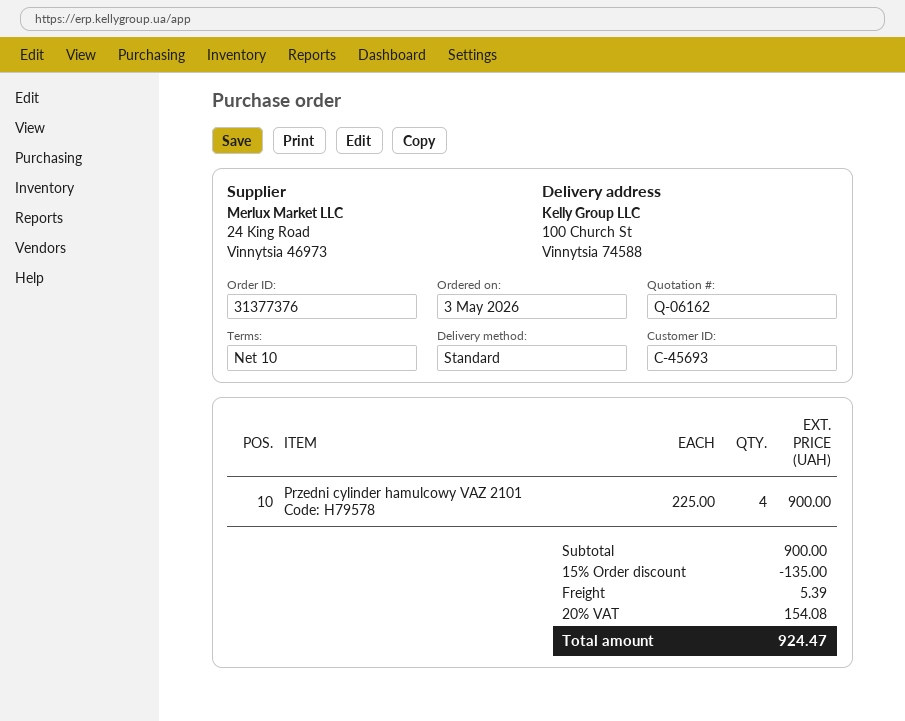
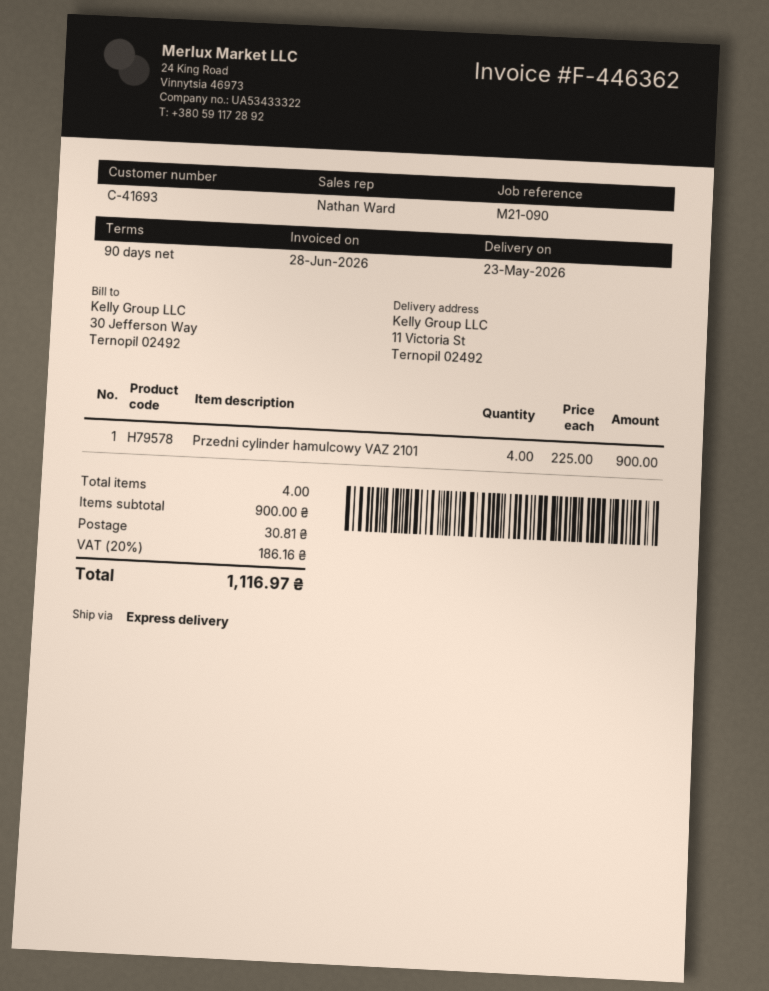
payment terms: 10 days -> 90 days
customer number: C-45693 -> C-41693
shipping method: standard -> express
ship to: 100 Church St, Vinnytsia 74588 -> 11 Victoria St, Ternopil 02492
discount: 15% = 135.00 -> none
shipping: 5.39 -> 30.81
tax: 20% = 154.08 -> 20% = 186.16
total: 924.47 -> 1116.97

